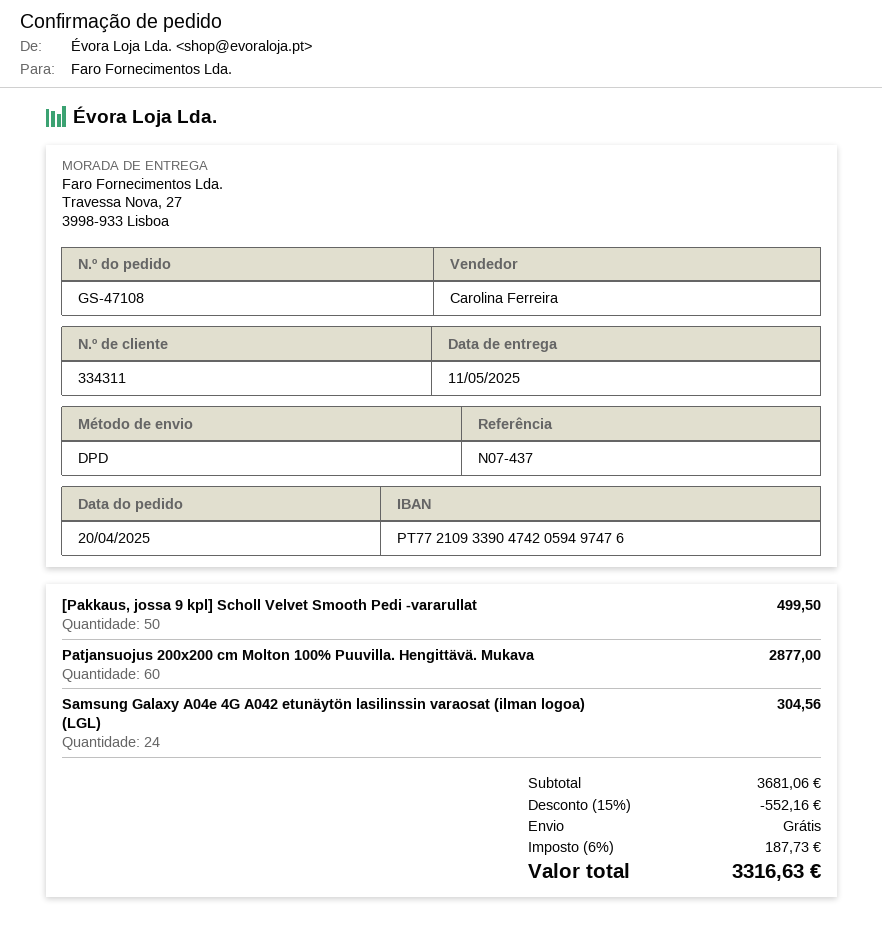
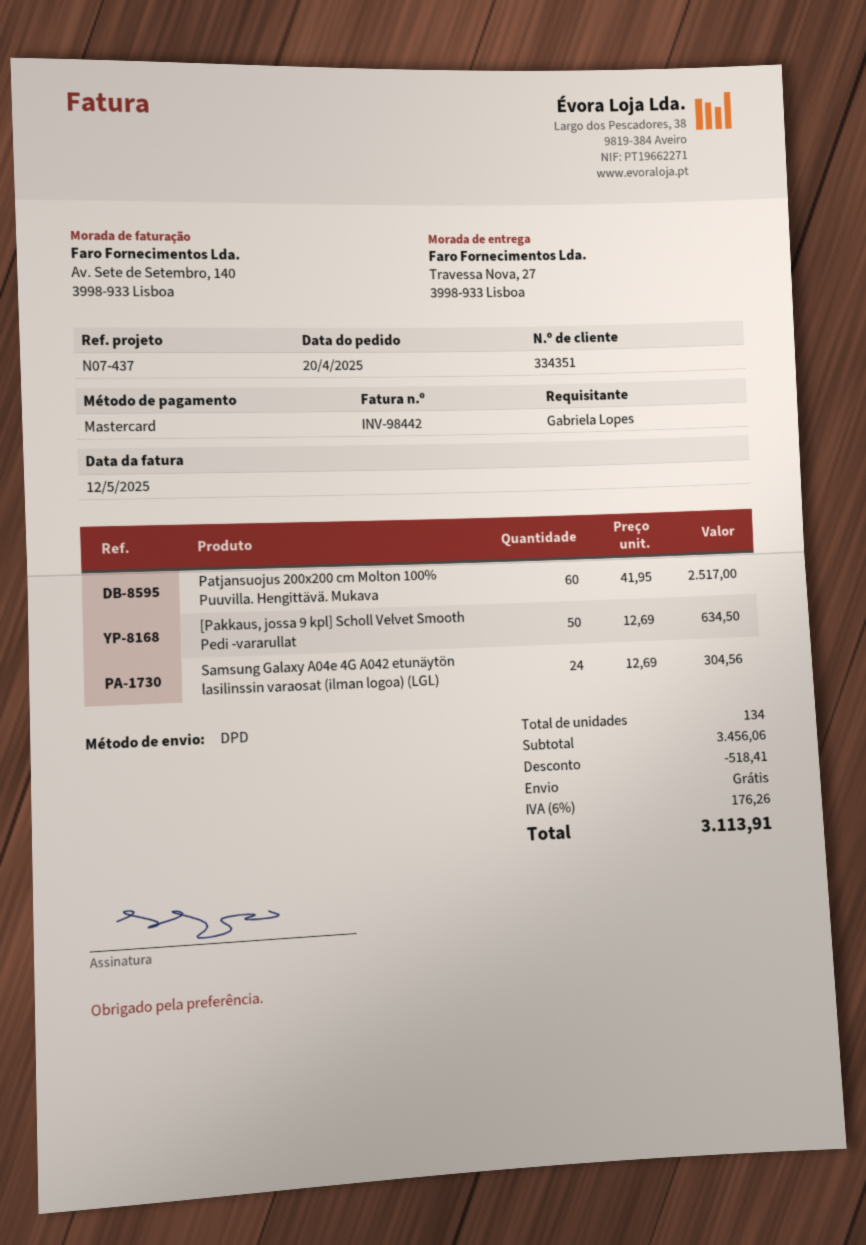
customer number: 334311 -> 334351
[Pakkaus, jossa 9 kpl] Scholl Velvet Smooth Pedi -vararullat: 50 for 499.50 -> 50 for 634.50
Patjansuojus 200x200 cm Molton 100% Puuvilla. Hengittävä. Mukava: 60 for 2877.00 -> 60 for 2517.00
subtotal: 3681.06 -> 3456.06
discount: 552.16 -> 518.41
tax: 6% = 187.73 -> 6% = 176.26
total: 3316.63 -> 3113.91

